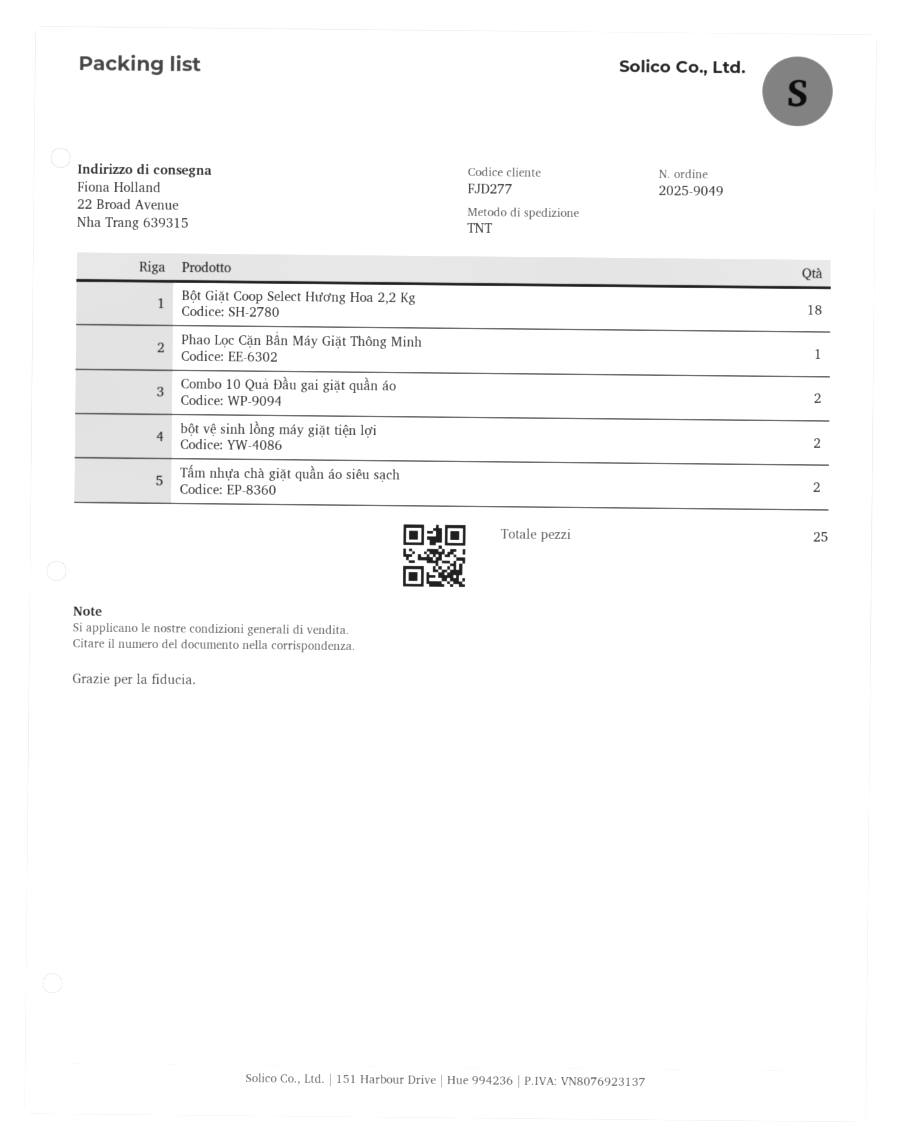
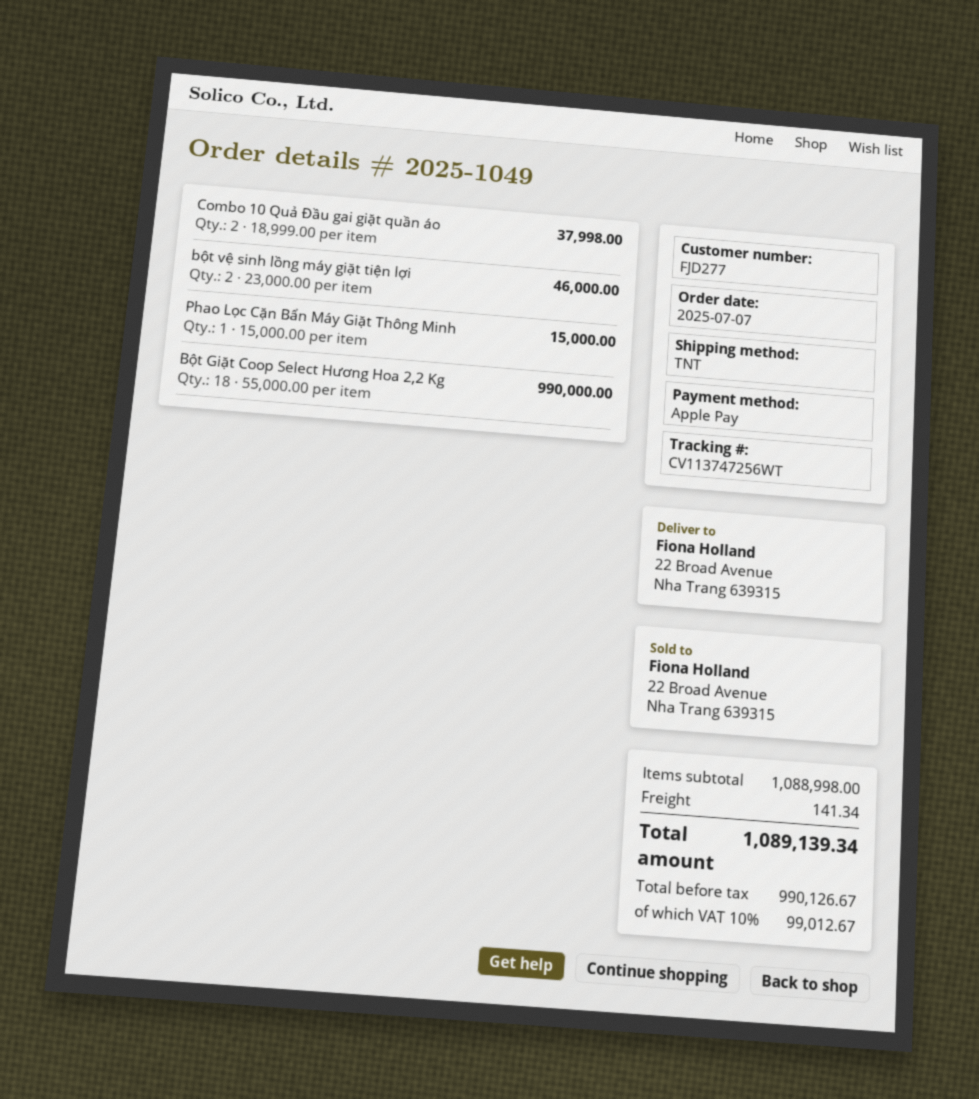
order number: 2025-9049 -> 2025-1049
Tấm nhựa chà giặt quần áo siêu sạch: 2 -> none

